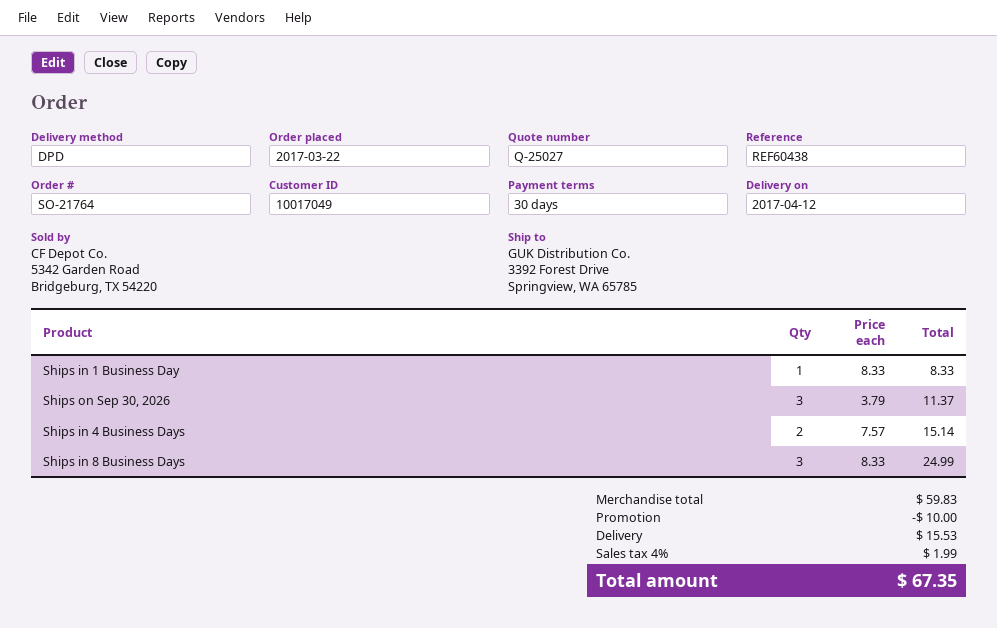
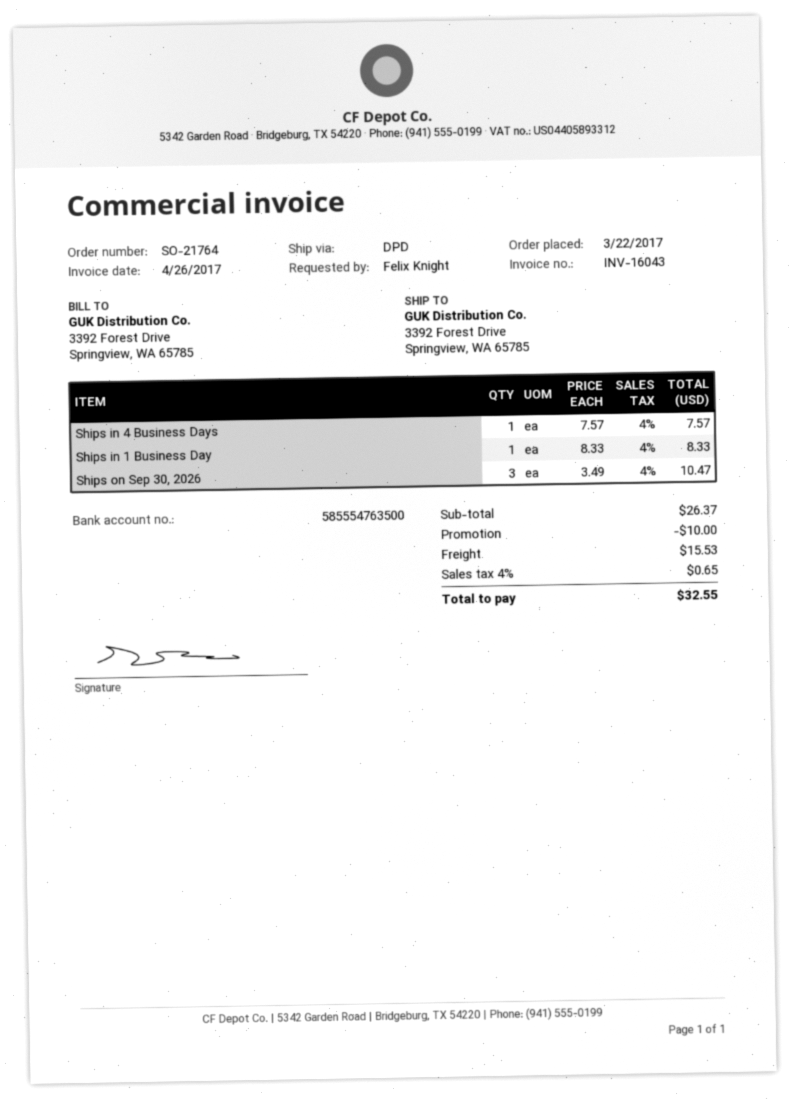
Ships on Sep 30, 2026: 3 x 3.79 = 11.37 -> 3 x 3.49 = 10.47
Ships in 4 Business Days: 2 x 7.57 = 15.14 -> 1 x 7.57 = 7.57
Ships in 8 Business Days: 3 x 8.33 = 24.99 -> none
subtotal: 59.83 -> 26.37
tax: 4% = 1.99 -> 4% = 0.65
total: 67.35 -> 32.55

